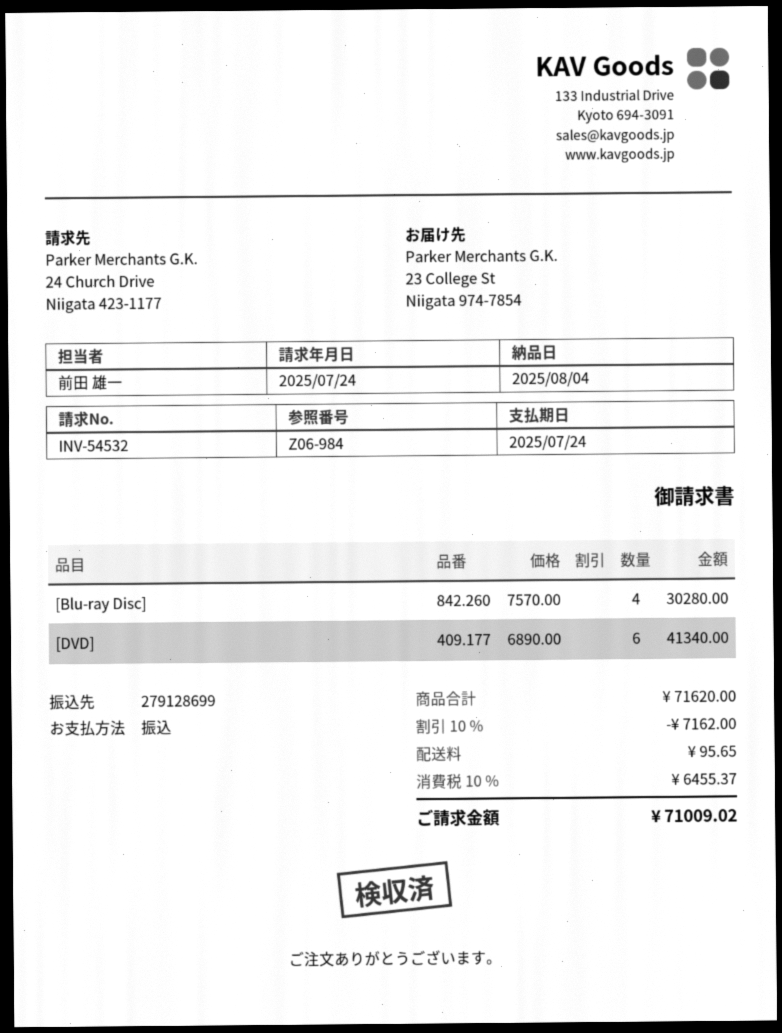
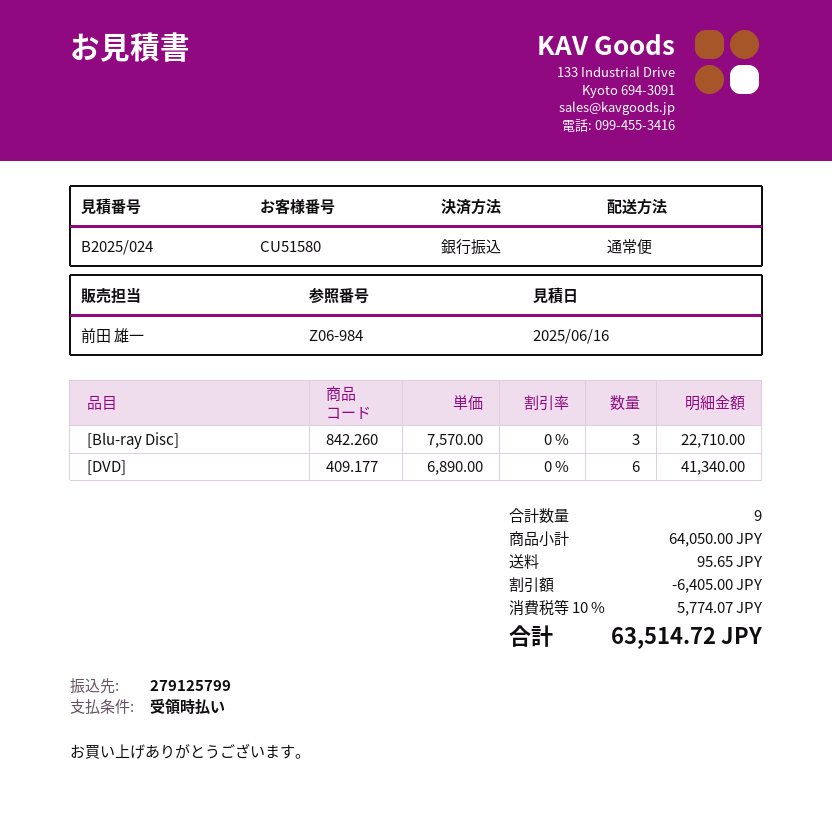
bank account: 279128699 -> 279125799
[Blu-ray Disc]: 4 x 7570.00 = 30280.00 -> 3 x 7570.00 = 22710.00
subtotal: 71620.00 -> 64050.00
discount: 7162.00 -> 6405.00
tax: 10% = 6455.37 -> 10% = 5774.07
total: 71009.02 -> 63514.72

